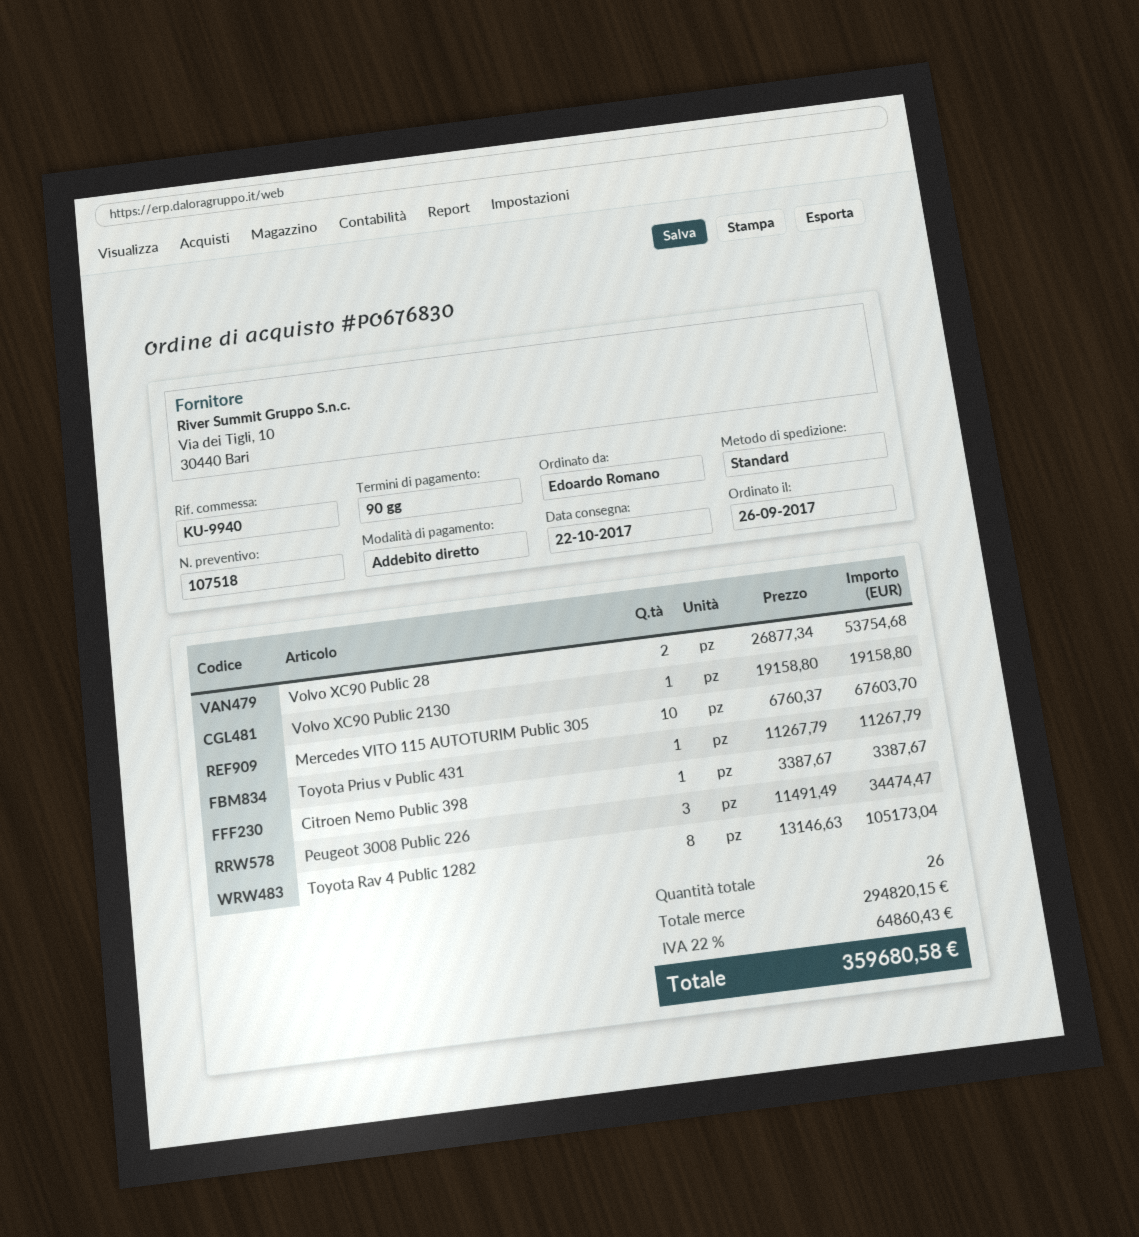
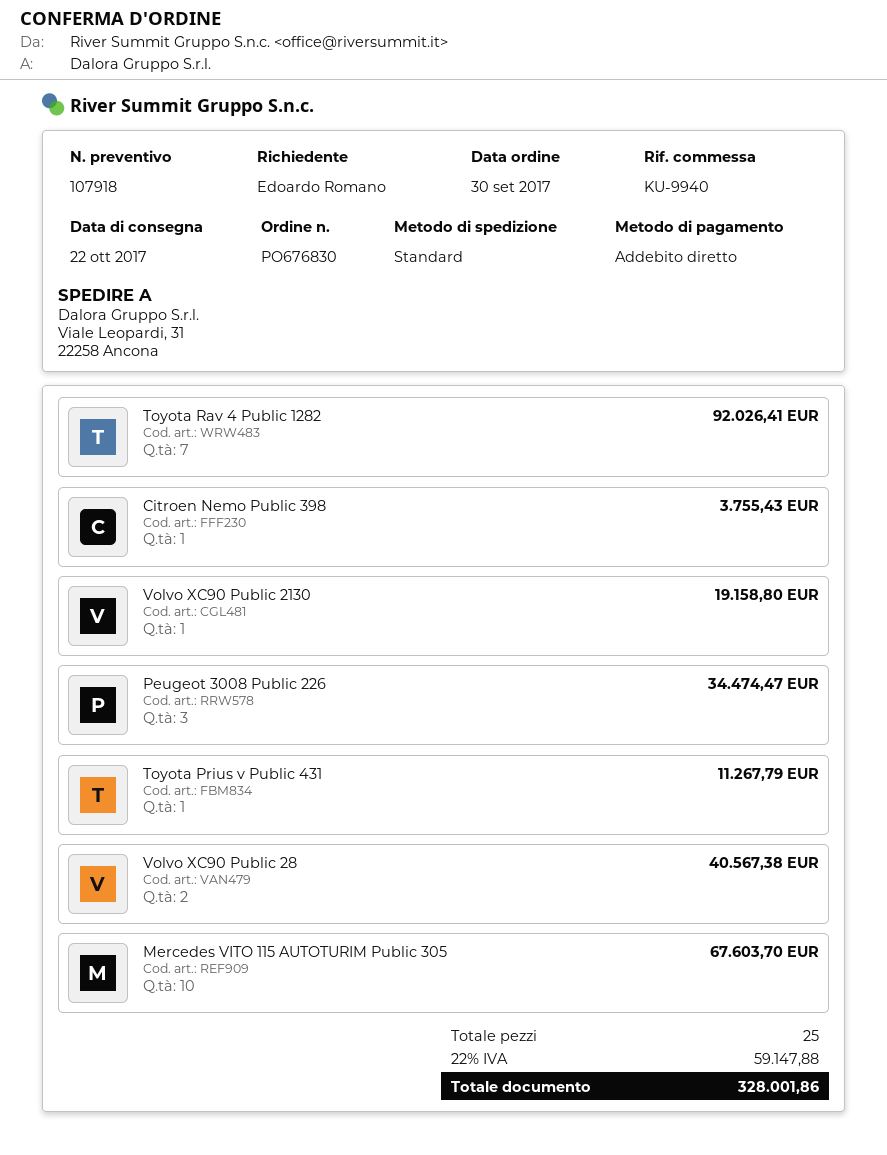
quote number: 107518 -> 107918
order date: 2017-09-26 -> 2017-09-30
Volvo XC90 Public 28: 2 for 53754.68 -> 2 for 40567.38
Citroen Nemo Public 398: 1 for 3387.67 -> 1 for 3755.43
Toyota Rav 4 Public 1282: 8 for 105173.04 -> 7 for 92026.41
total quantity: 26 -> 25
tax: 22% = 64860.43 -> 22% = 59147.88
total: 359680.58 -> 328001.86

